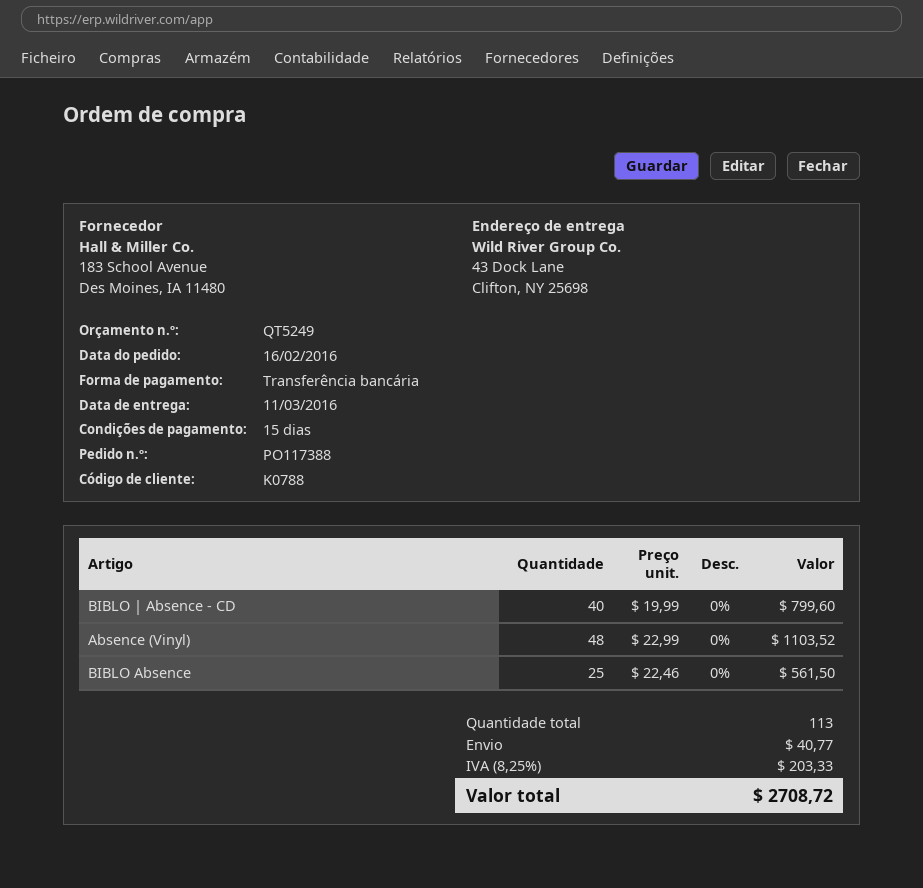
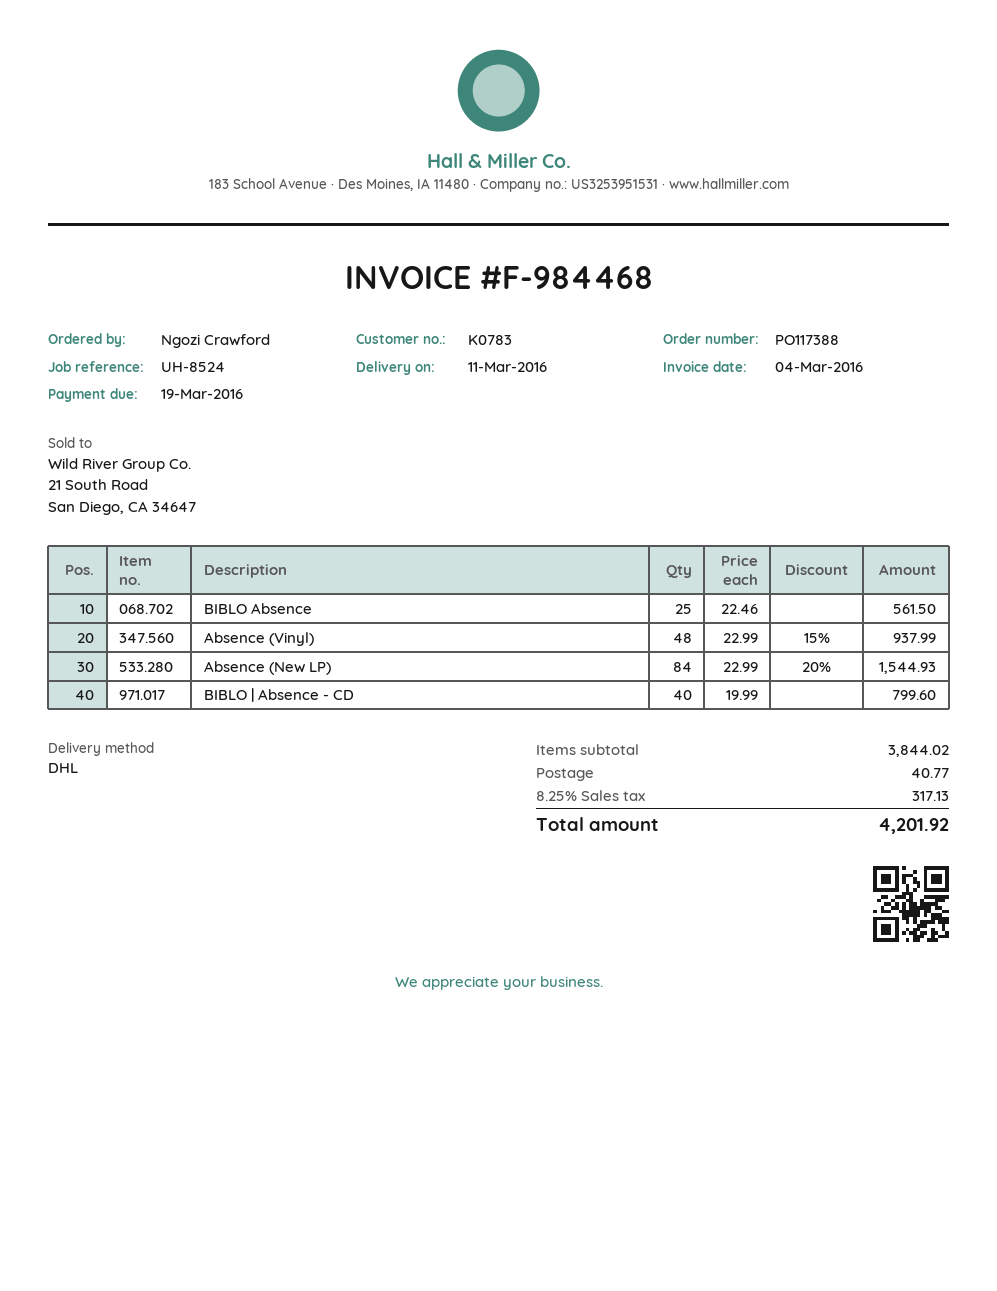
customer number: K0788 -> K0783
Absence (Vinyl): 48 x 22.99 = 1103.52 -> 48 x 22.99 - 15% = 937.99
Absence (New LP): none -> 84 x 22.99 - 20% = 1544.93
tax: 8.25% = 203.33 -> 8.25% = 317.13
total: 2708.72 -> 4201.92

